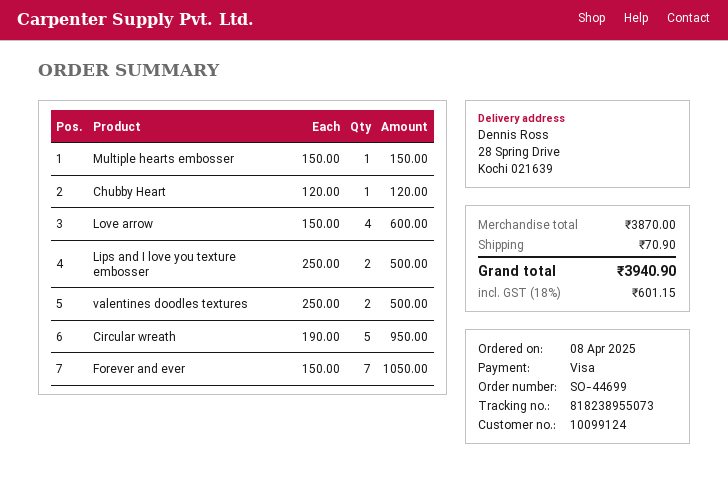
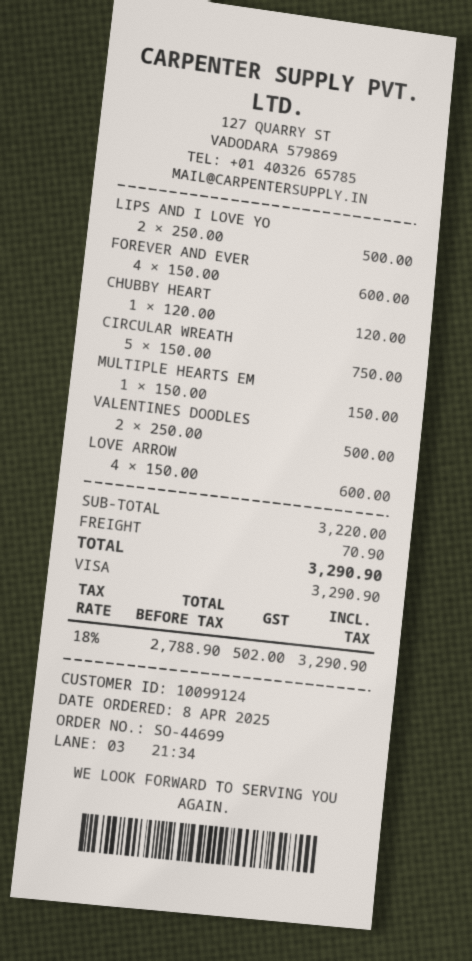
Circular wreath: 5 x 190.00 = 950.00 -> 5 x 150.00 = 750.00
Forever and ever: 7 x 150.00 = 1050.00 -> 4 x 150.00 = 600.00
subtotal: 3870.00 -> 3220.00
tax: 18% = 601.15 -> 18% = 502.00
total: 3940.90 -> 3290.90

